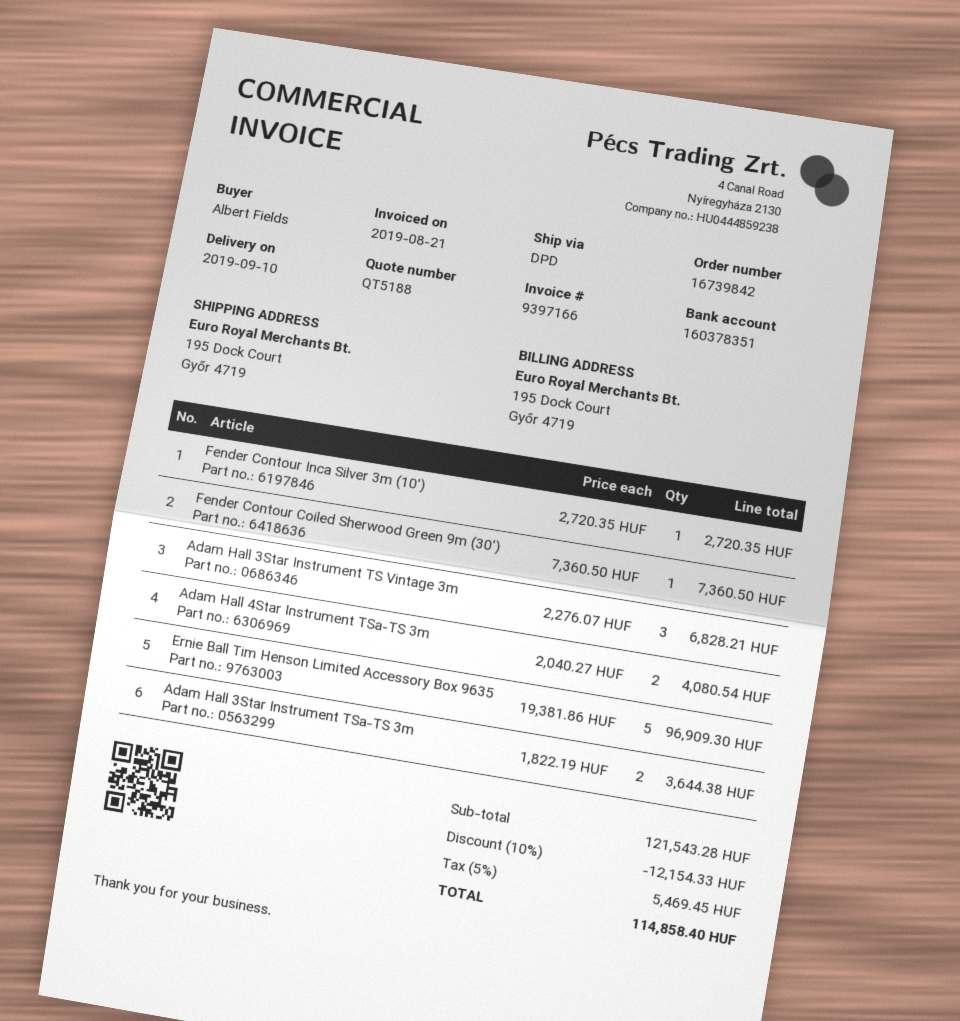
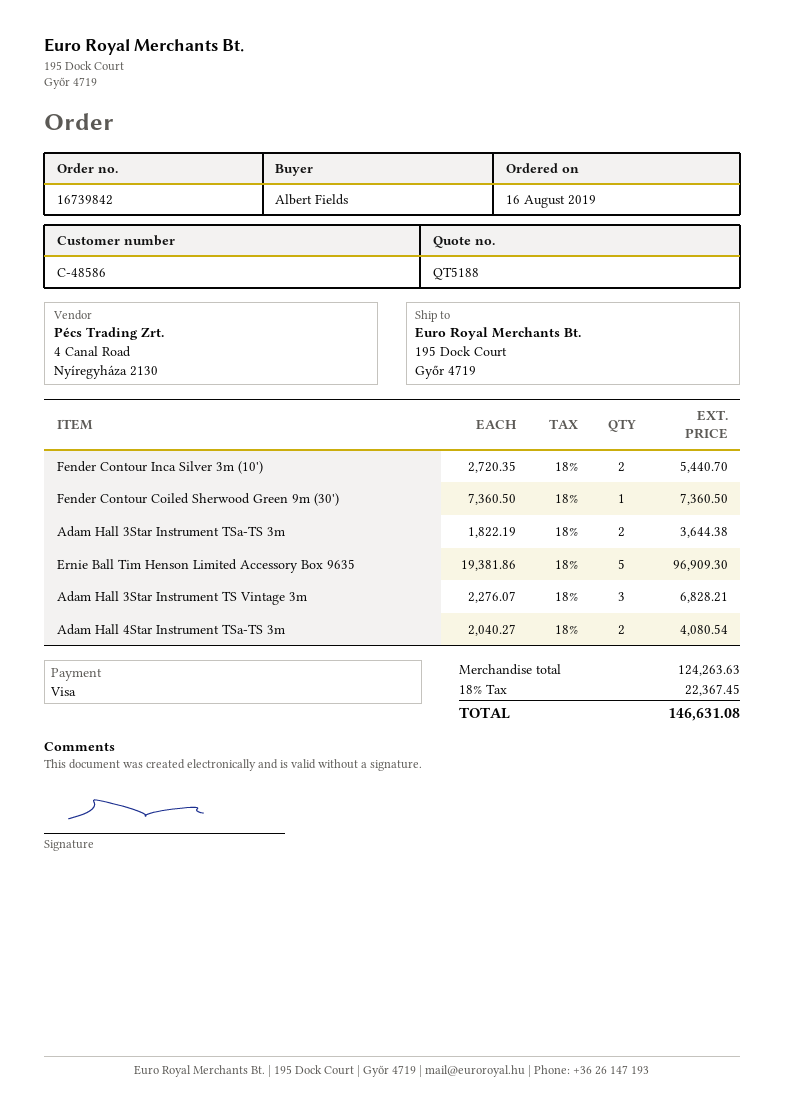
Fender Contour Inca Silver 3m (10'): 1 x 2720.35 = 2720.35 -> 2 x 2720.35 = 5440.70
subtotal: 121543.28 -> 124263.63
discount: 10% = 12154.33 -> none
tax: 5% = 5469.45 -> 18% = 22367.45
total: 114858.40 -> 146631.08

